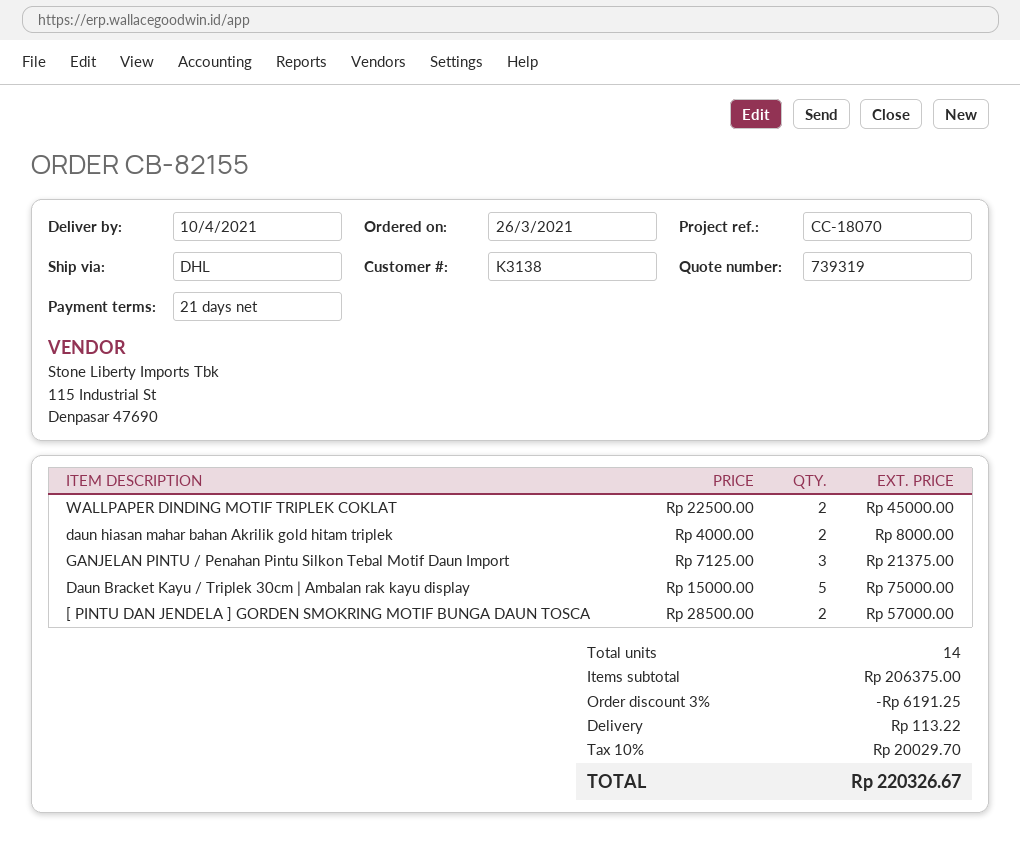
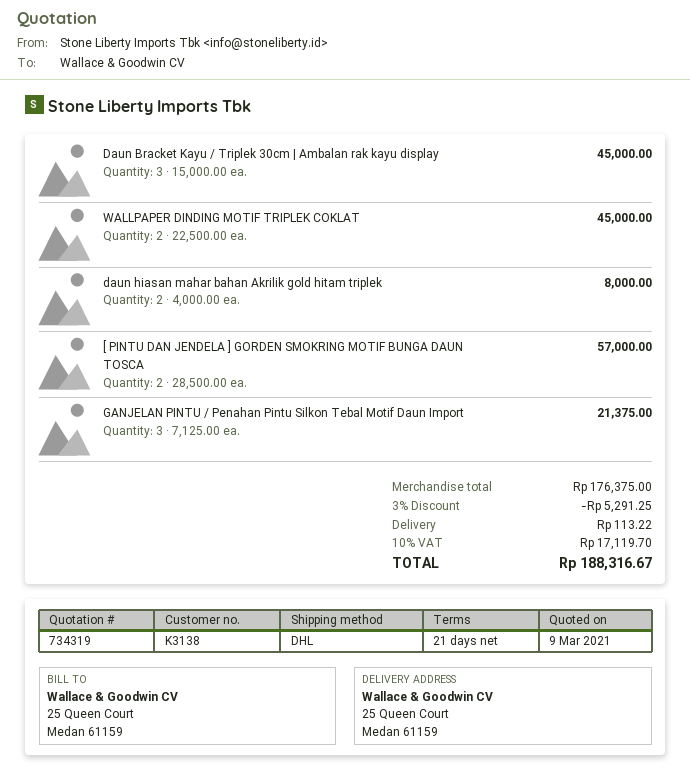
quote number: 739319 -> 734319
Daun Bracket Kayu / Triplek 30cm | Ambalan rak kayu display: 5 x 15000.00 = 75000.00 -> 3 x 15000.00 = 45000.00
subtotal: 206375.00 -> 176375.00
discount: 3% = 6191.25 -> 3% = 5291.25
tax: 10% = 20029.70 -> 10% = 17119.70
total: 220326.67 -> 188316.67

